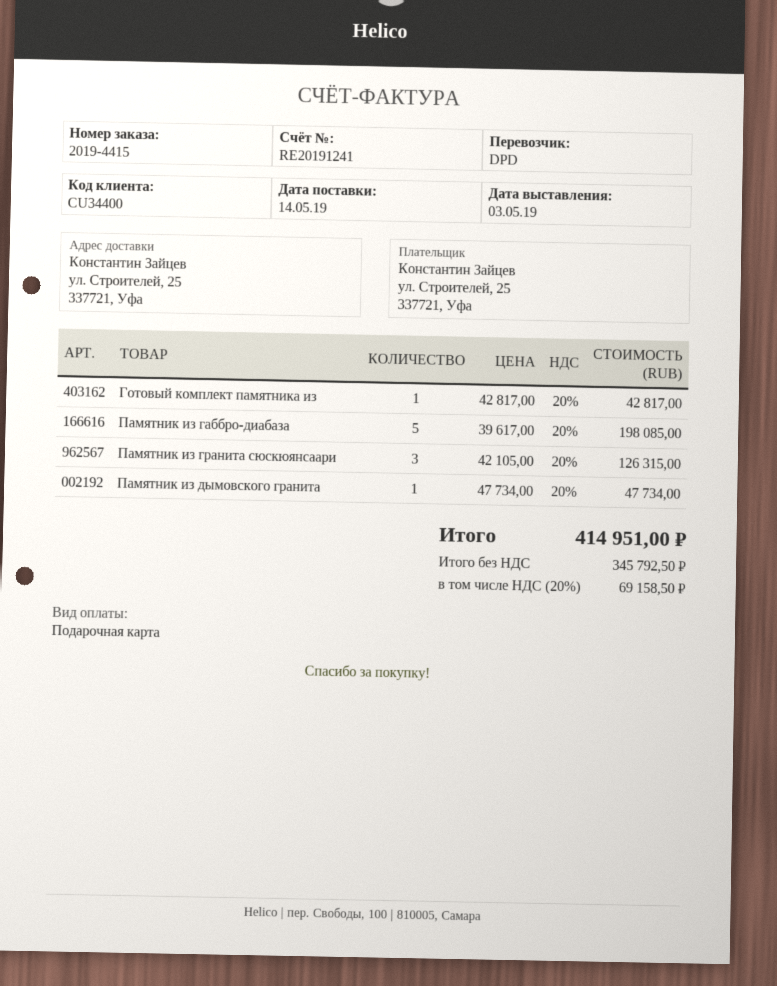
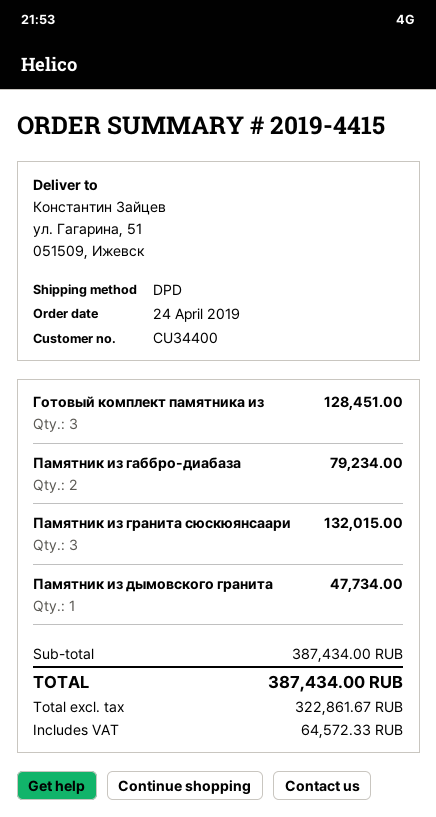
ship to: ул. Строителей, 25, 337721, Уфа -> ул. Гагарина, 51, 051509, Ижевск
Готовый комплект памятника из: 1 for 42817.00 -> 3 for 128451.00
Памятник из габбро-диабаза: 5 for 198085.00 -> 2 for 79234.00
Памятник из гранита сюскюянсаари: 3 for 126315.00 -> 3 for 132015.00
net: 345792.50 -> 322861.67
tax: 69158.50 -> 64572.33
total: 414951.00 -> 387434.00

